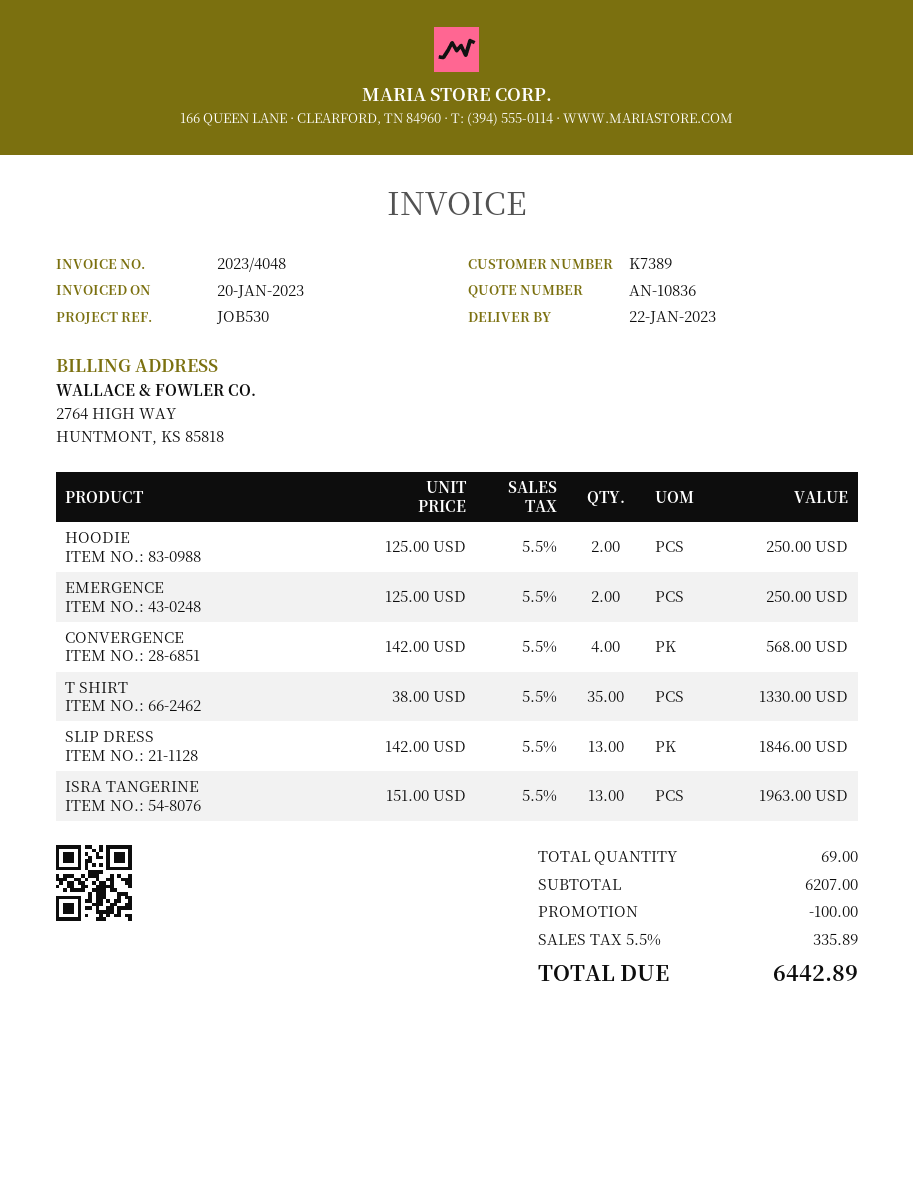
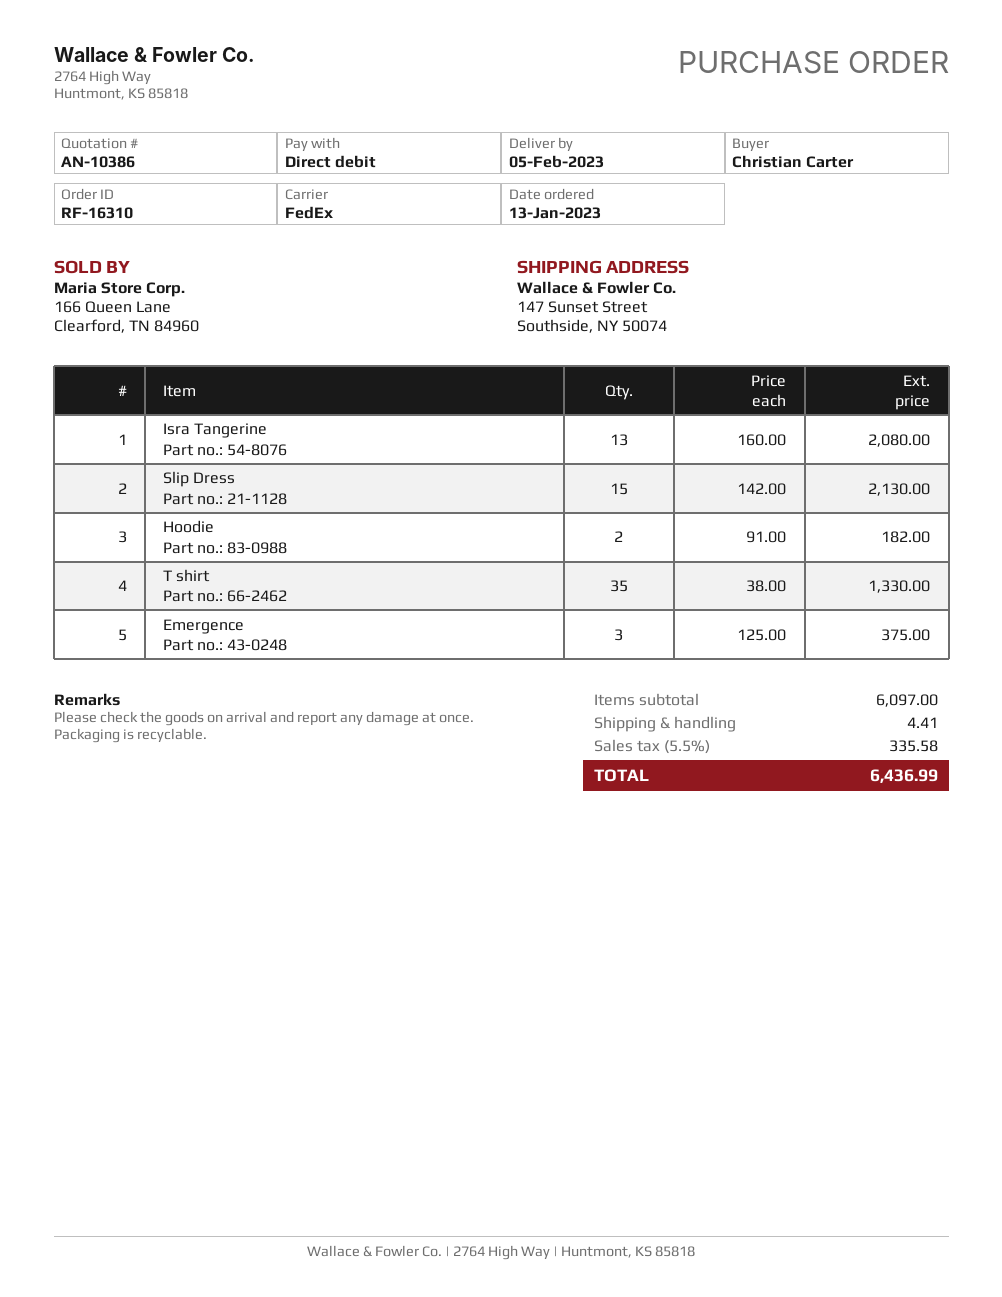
quote number: AN-10836 -> AN-10386
delivery date: 2023-01-22 -> 2023-02-05
HOODIE: 2 x 125.00 = 250.00 -> 2 x 91.00 = 182.00
EMERGENCE: 2 x 125.00 = 250.00 -> 3 x 125.00 = 375.00
CONVERGENCE: 4 x 142.00 = 568.00 -> none
SLIP DRESS: 13 x 142.00 = 1846.00 -> 15 x 142.00 = 2130.00
ISRA TANGERINE: 13 x 151.00 = 1963.00 -> 13 x 160.00 = 2080.00
subtotal: 6207.00 -> 6097.00
discount: 100.00 -> none
shipping: none -> 4.41
tax: 5.5% = 335.89 -> 5.5% = 335.58
total: 6442.89 -> 6436.99

